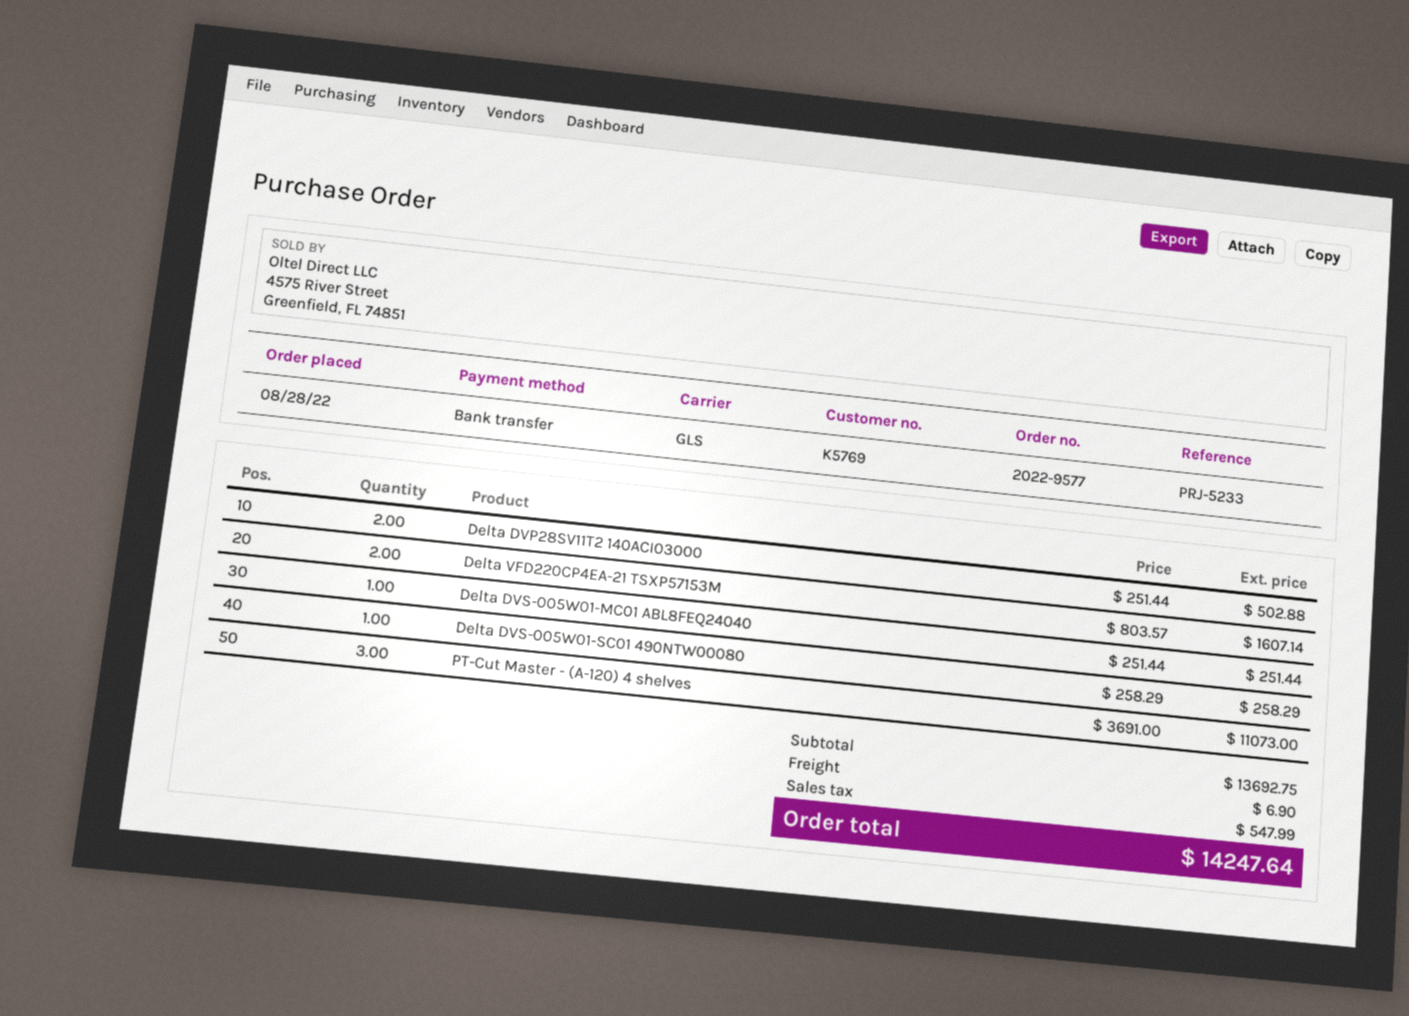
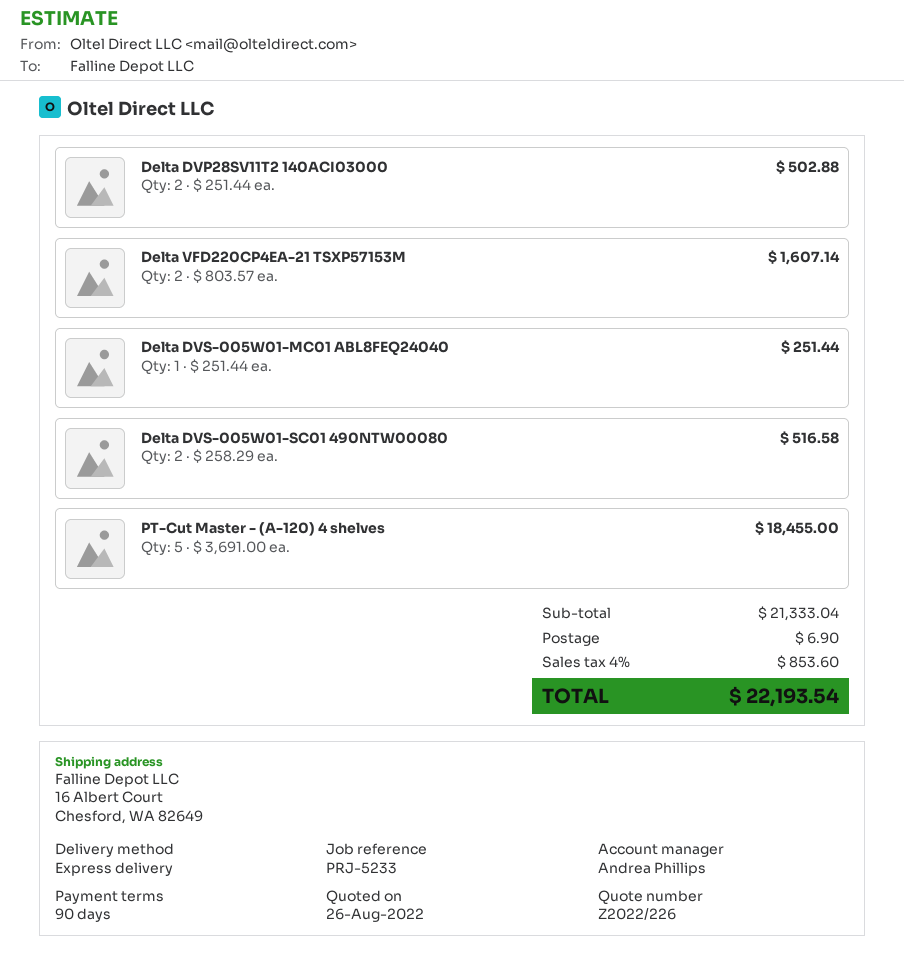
shipping method: GLS -> express
Delta DVS-005W01-SC01 490NTW00080: 1 x 258.29 = 258.29 -> 2 x 258.29 = 516.58
PT-Cut Master - (A-120) 4 shelves: 3 x 3691.00 = 11073.00 -> 5 x 3691.00 = 18455.00
subtotal: 13692.75 -> 21333.04
tax: 547.99 -> 853.60
total: 14247.64 -> 22193.54

